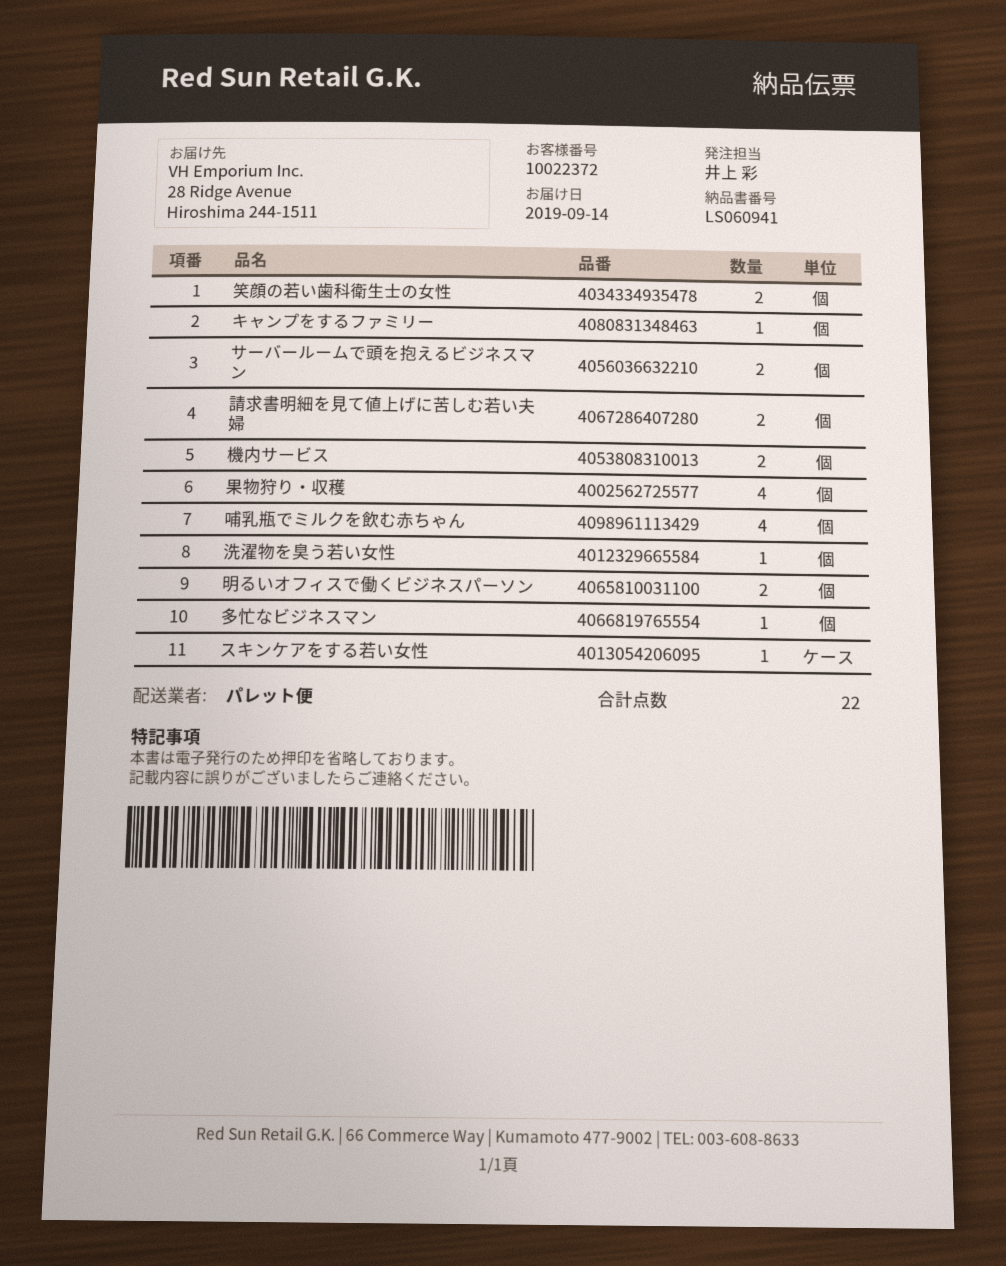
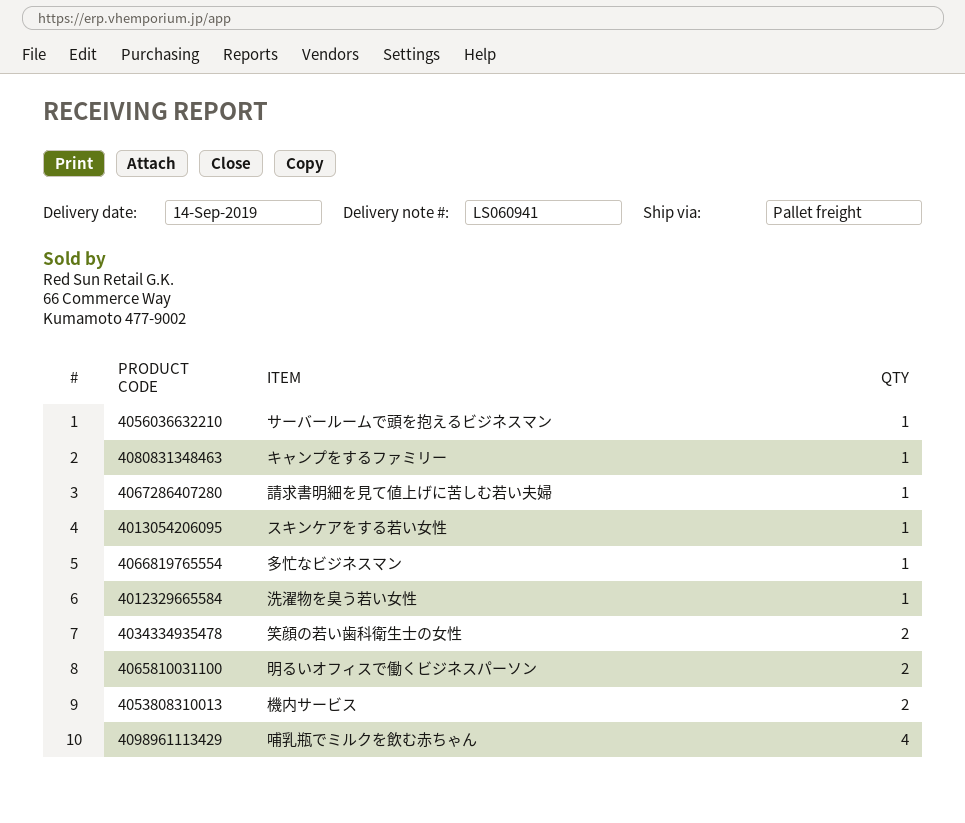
サーバールームで頭を抱えるビジネスマン: 2 -> 1
請求書明細を見て値上げに苦しむ若い夫婦: 2 -> 1
果物狩り・収穫: 4 -> none

